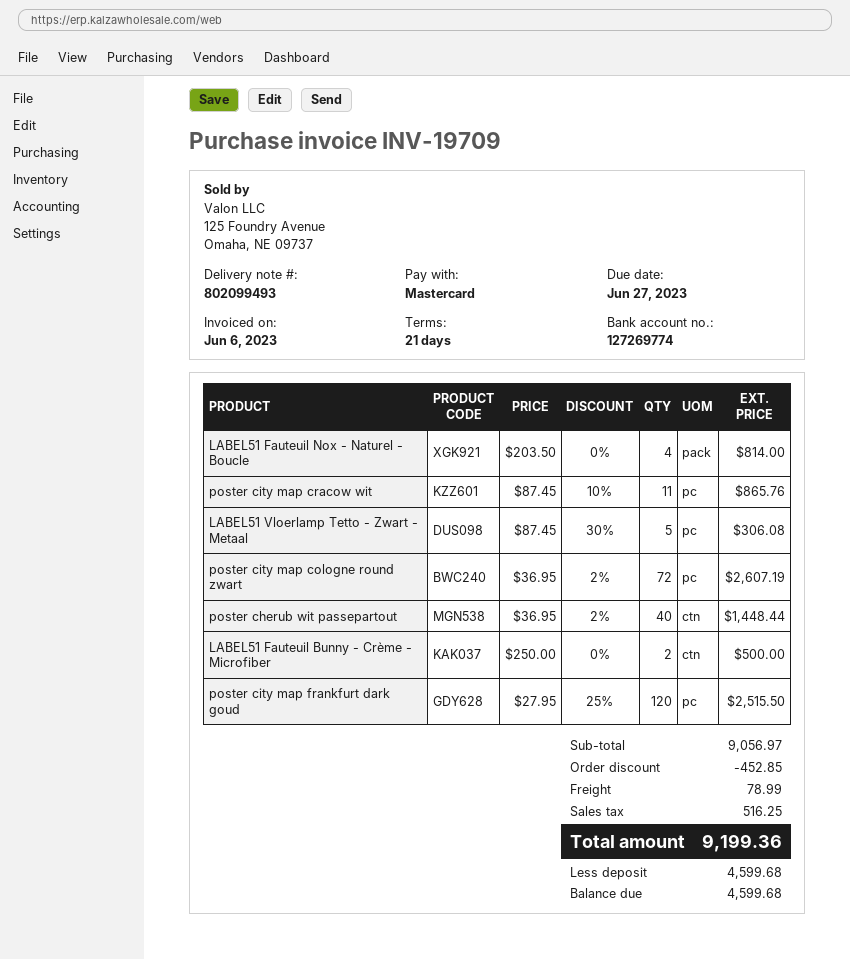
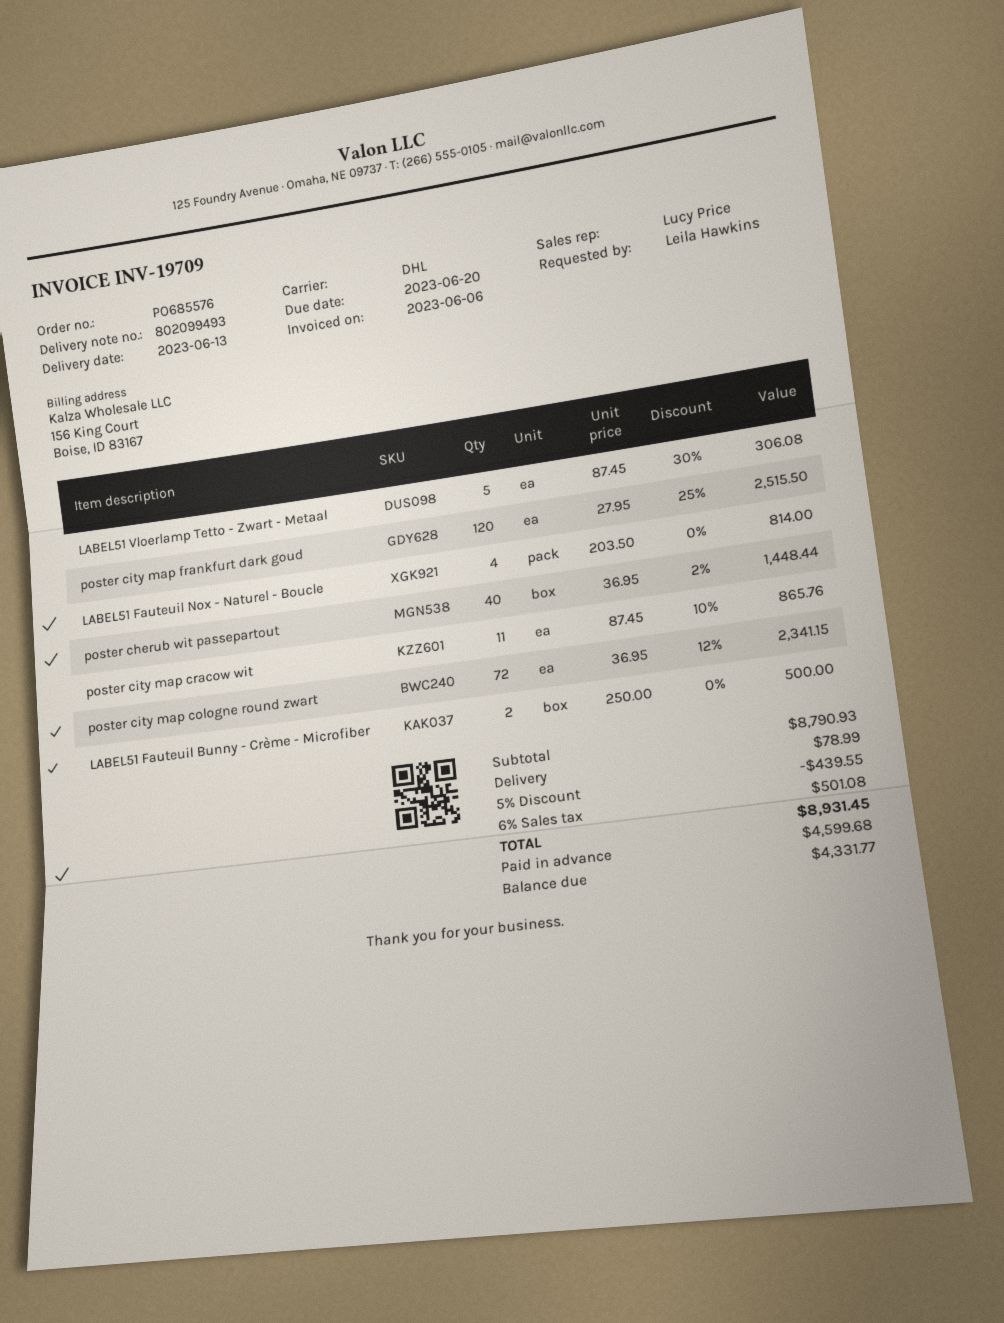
due date: 2023-06-27 -> 2023-06-20
poster city map cologne round zwart: 72 x 36.95 - 2% = 2607.19 -> 72 x 36.95 - 12% = 2341.15
subtotal: 9056.97 -> 8790.93
discount: 452.85 -> 439.55
tax: 516.25 -> 501.08
total: 9199.36 -> 8931.45
balance: 4599.68 -> 4331.77

